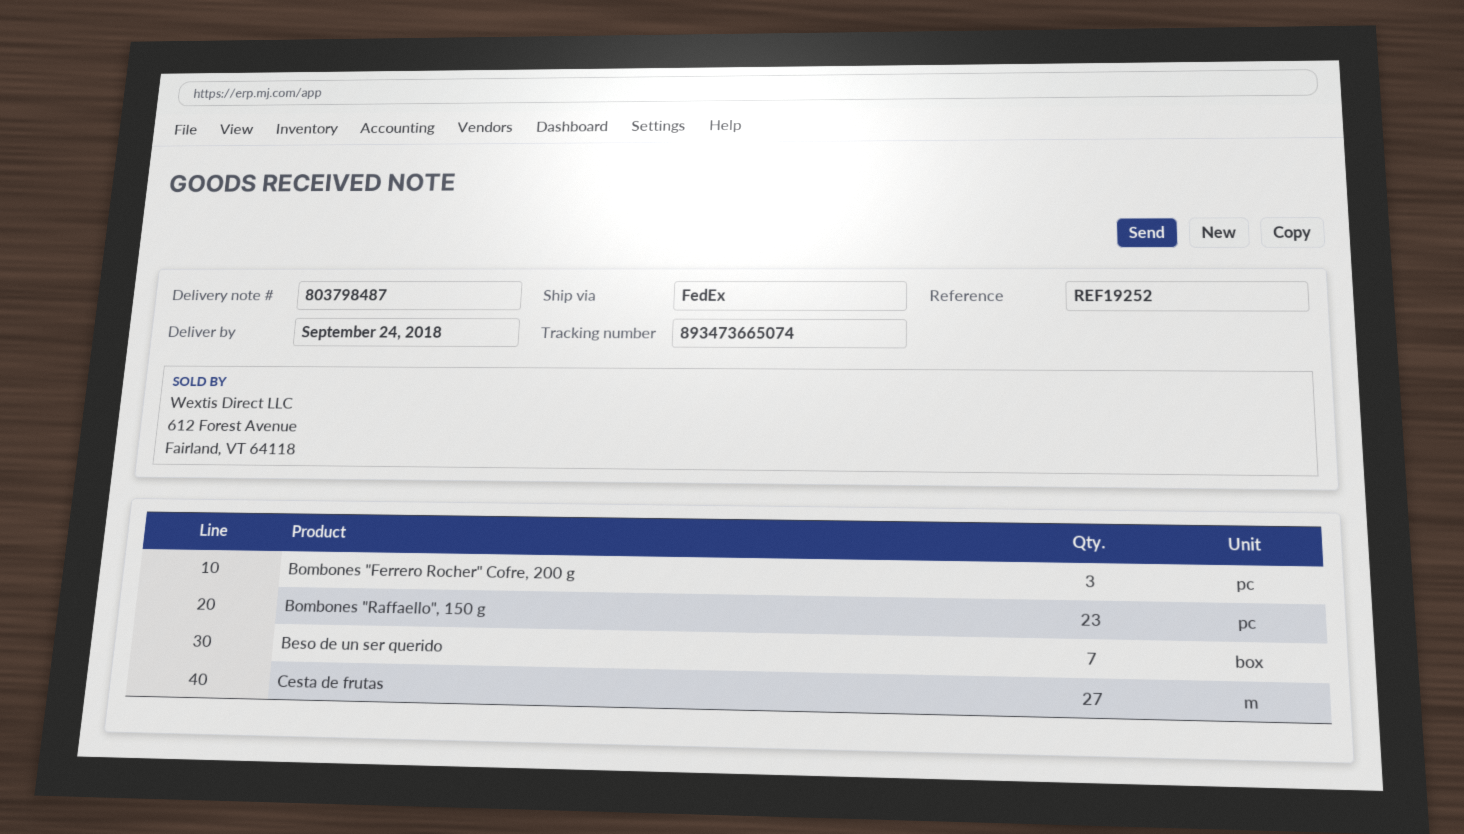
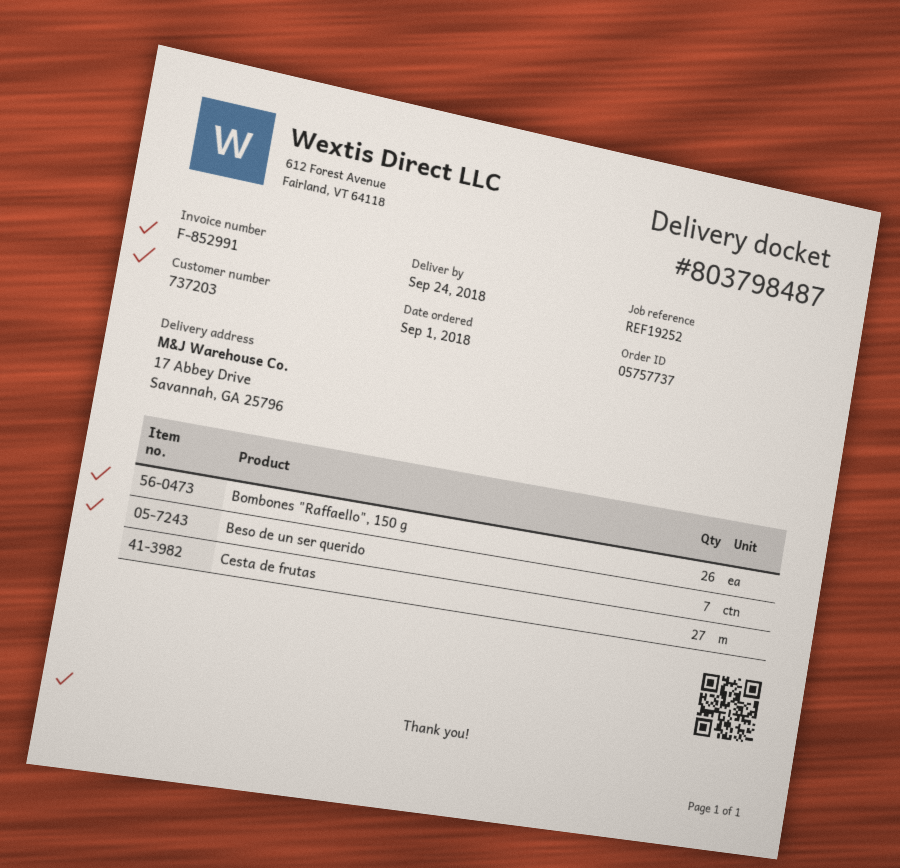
Bombones "Ferrero Rocher" Cofre, 200 g: 3 -> none
Bombones "Raffaello", 150 g: 23 -> 26

